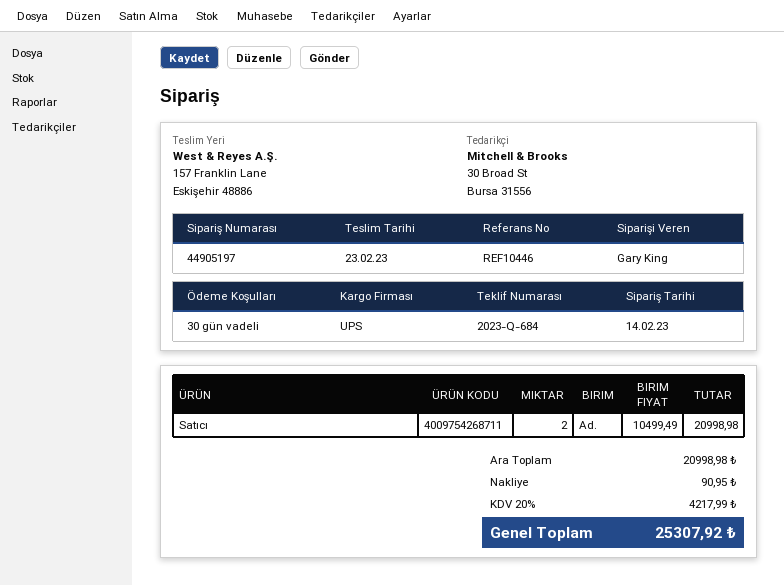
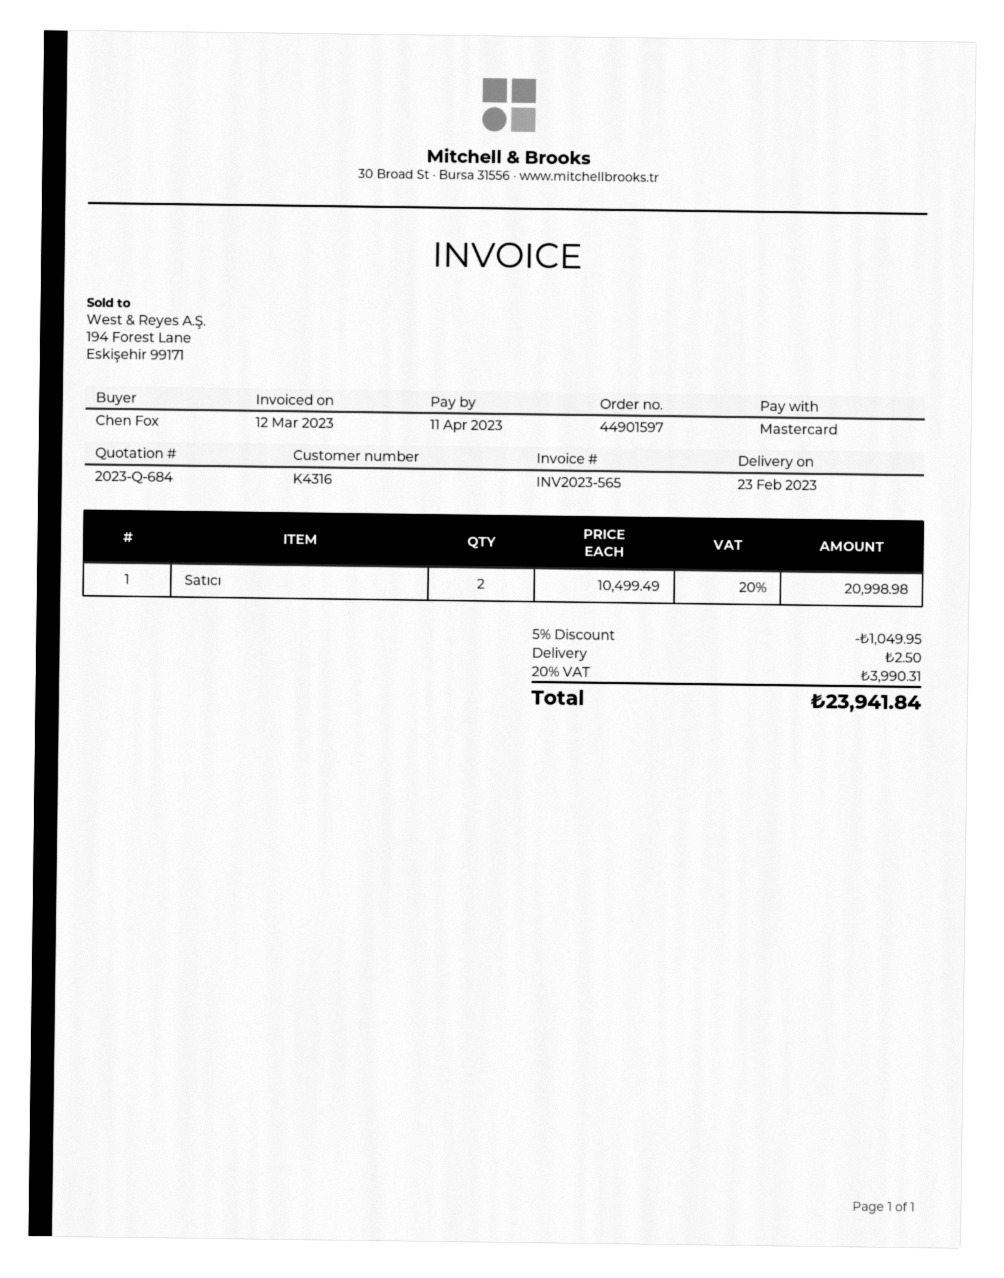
order number: 44905197 -> 44901597
ordered by: Gary King -> Chen Fox
discount: none -> 5% = 1049.95
shipping: 90.95 -> 2.50
tax: 20% = 4217.99 -> 20% = 3990.31
total: 25307.92 -> 23941.84

